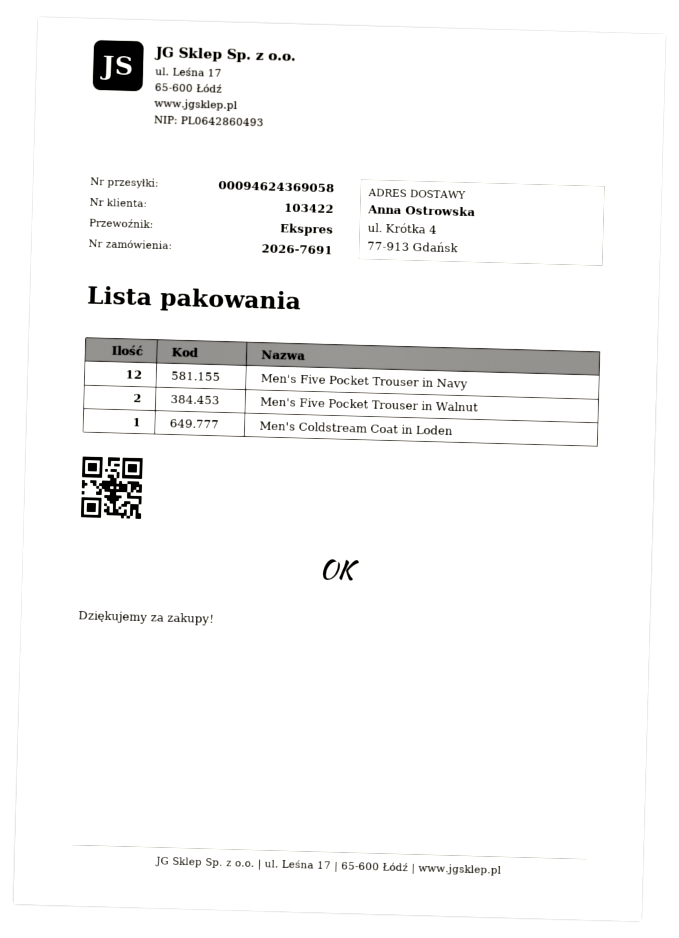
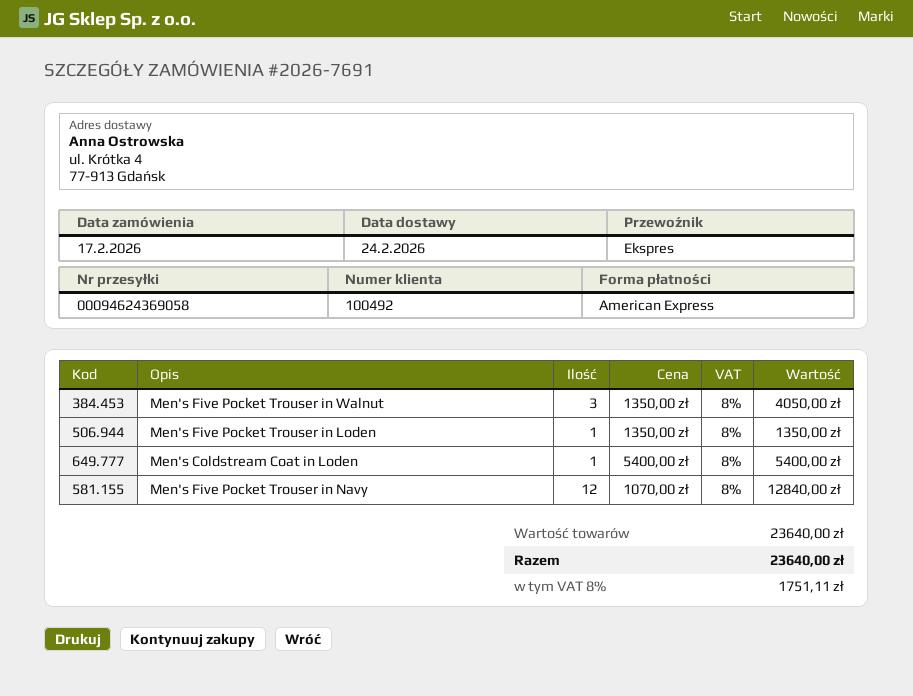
customer number: 103422 -> 100492
Men's Five Pocket Trouser in Walnut: 2 -> 3
Men's Five Pocket Trouser in Loden: none -> 1

